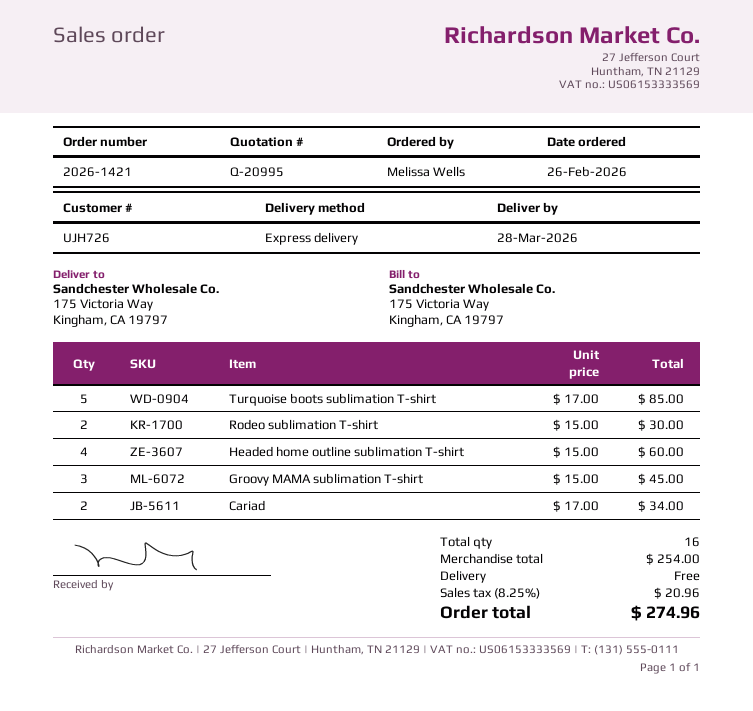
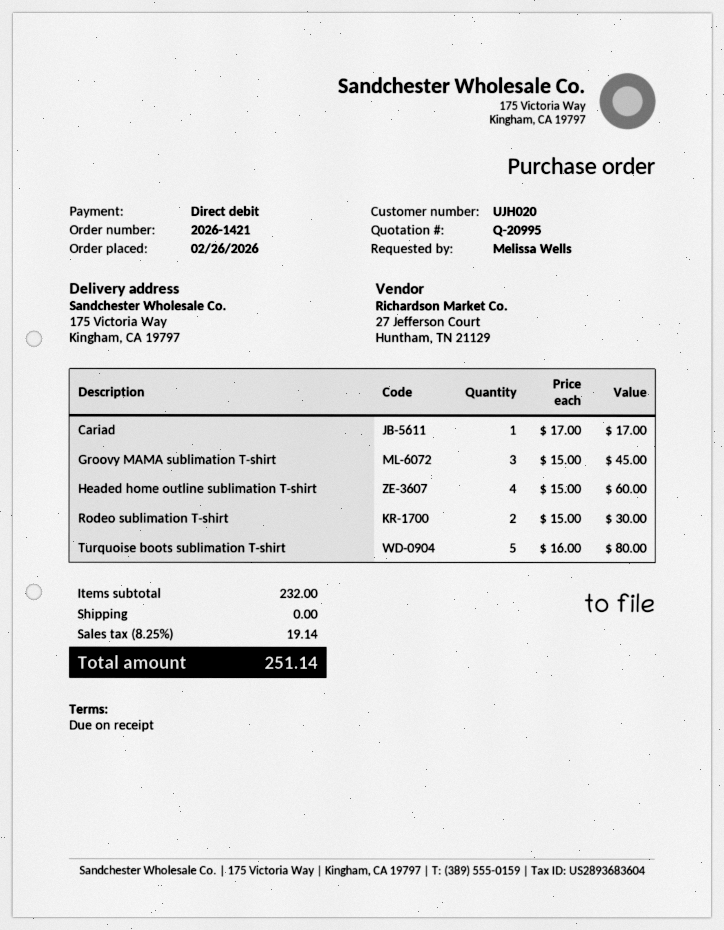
customer number: UJH726 -> UJH020
Turquoise boots sublimation T-shirt: 5 x 17.00 = 85.00 -> 5 x 16.00 = 80.00
Cariad: 2 x 17.00 = 34.00 -> 1 x 17.00 = 17.00
subtotal: 254.00 -> 232.00
tax: 8.25% = 20.96 -> 8.25% = 19.14
total: 274.96 -> 251.14

